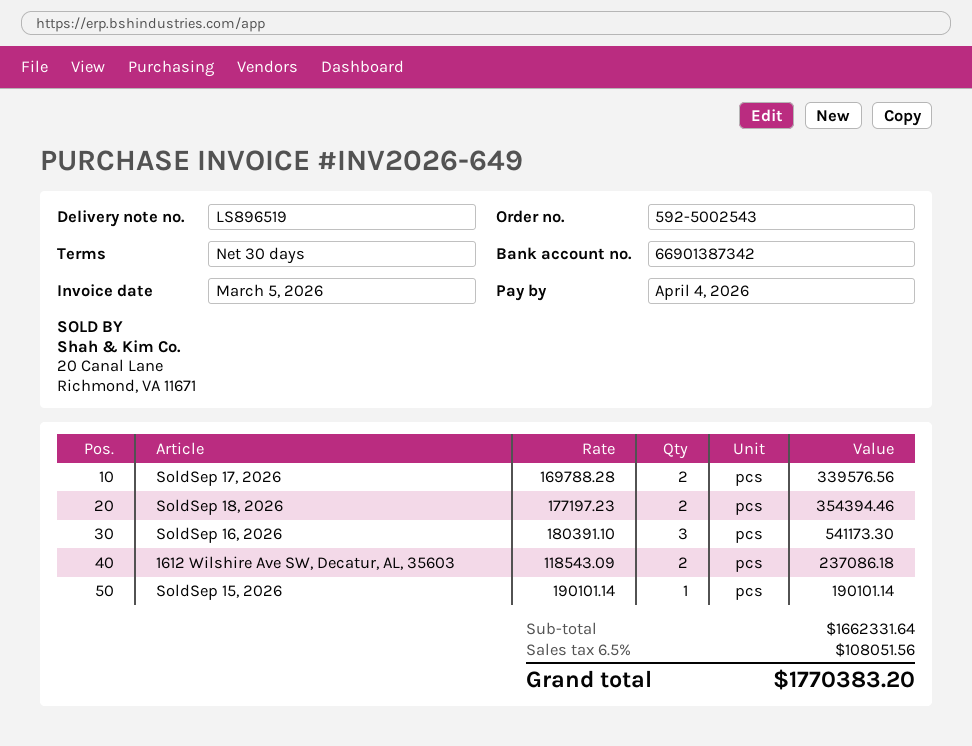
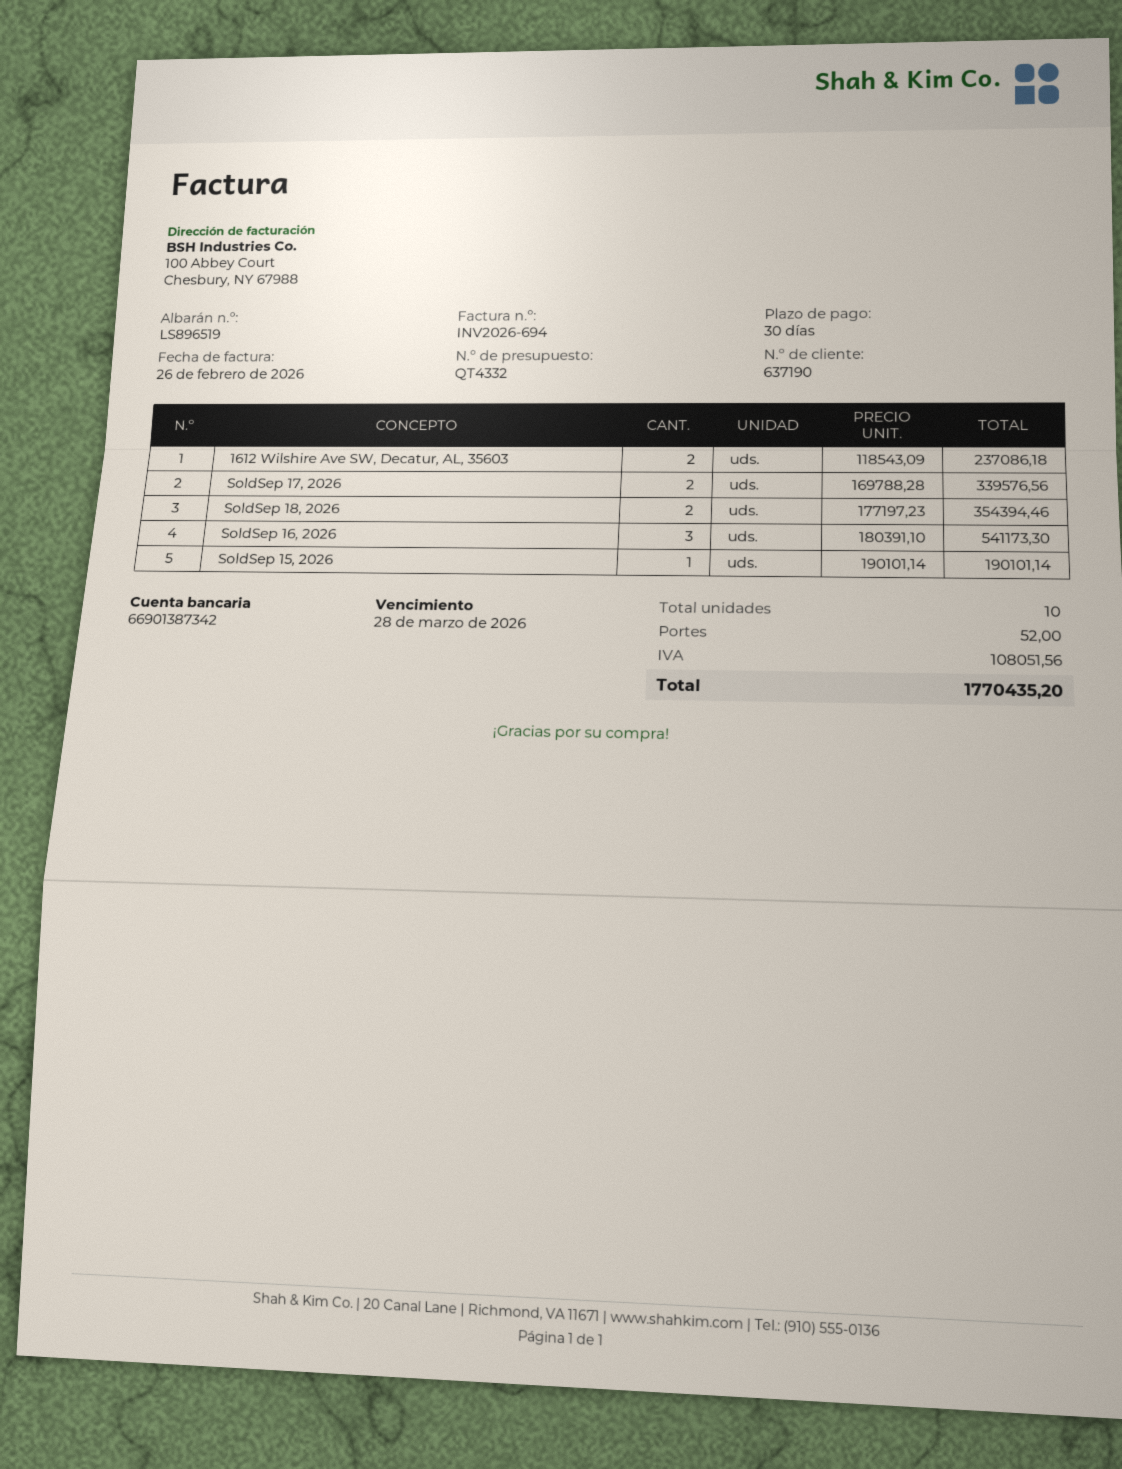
invoice number: INV2026-649 -> INV2026-694
invoice date: 2026-03-05 -> 2026-02-26
due date: 2026-04-04 -> 2026-03-28
shipping: none -> 52.00
total: 1770383.20 -> 1770435.20

